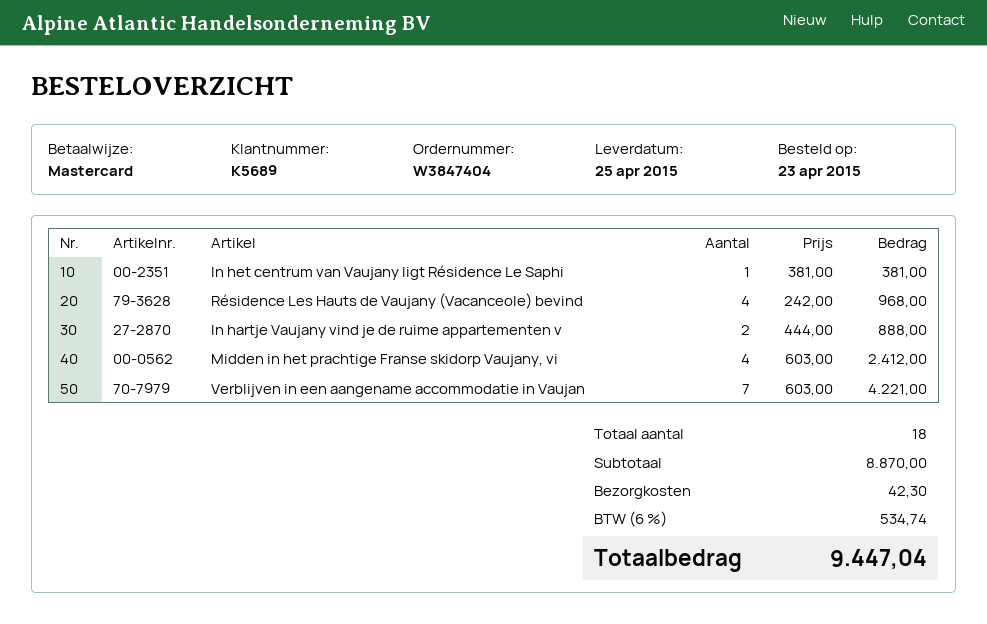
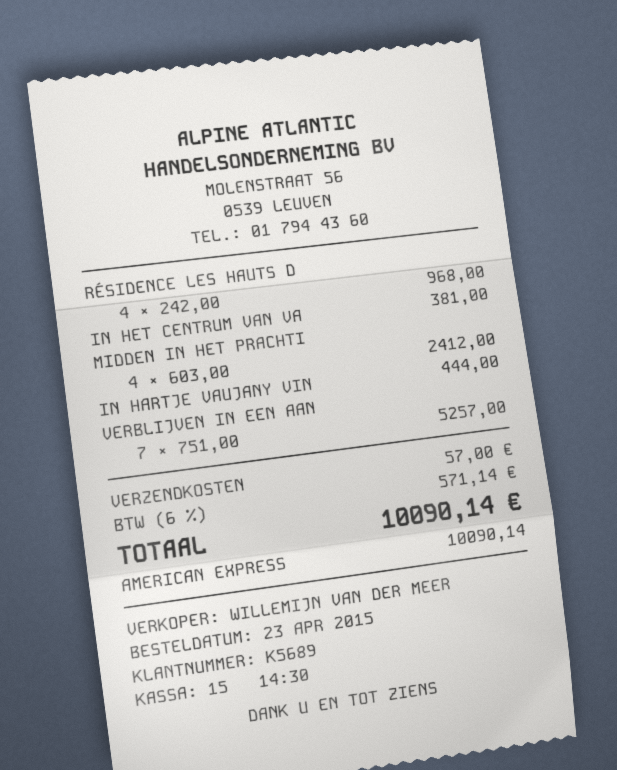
payment method: Mastercard -> American Express
In hartje Vaujany vind je de ruime appartementen v: 2 x 444.00 = 888.00 -> 1 x 444.00 = 444.00
Verblijven in een aangename accommodatie in Vaujan: 7 x 603.00 = 4221.00 -> 7 x 751.00 = 5257.00
shipping: 42.30 -> 57.00
tax: 6% = 534.74 -> 6% = 571.14
total: 9447.04 -> 10090.14

